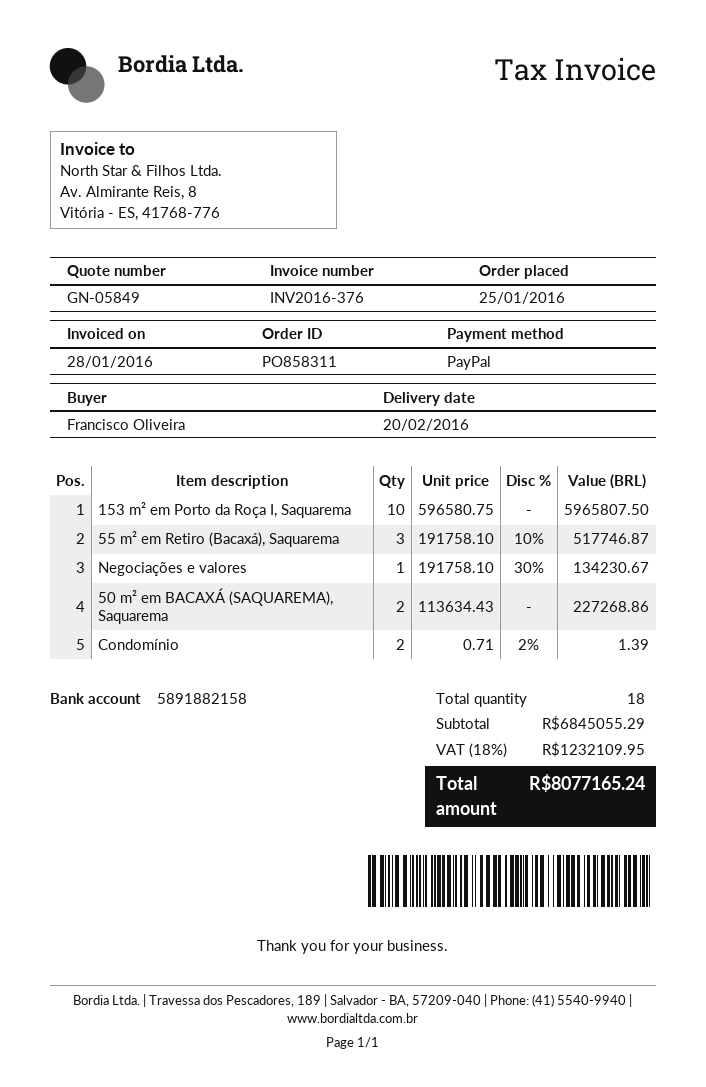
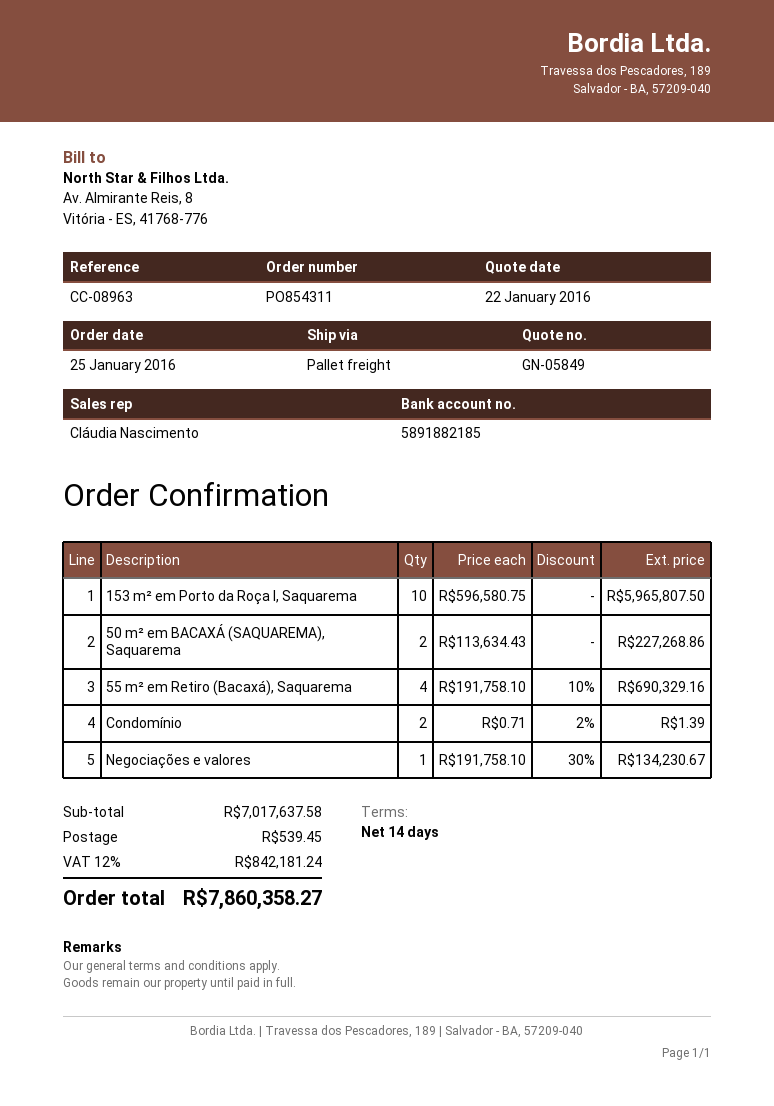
order number: PO858311 -> PO854311
bank account: 5891882158 -> 5891882185
55 m² em Retiro (Bacaxá), Saquarema: 3 x 191758.10 - 10% = 517746.87 -> 4 x 191758.10 - 10% = 690329.16
subtotal: 6845055.29 -> 7017637.58
shipping: none -> 539.45
tax: 18% = 1232109.95 -> 12% = 842181.24
total: 8077165.24 -> 7860358.27

